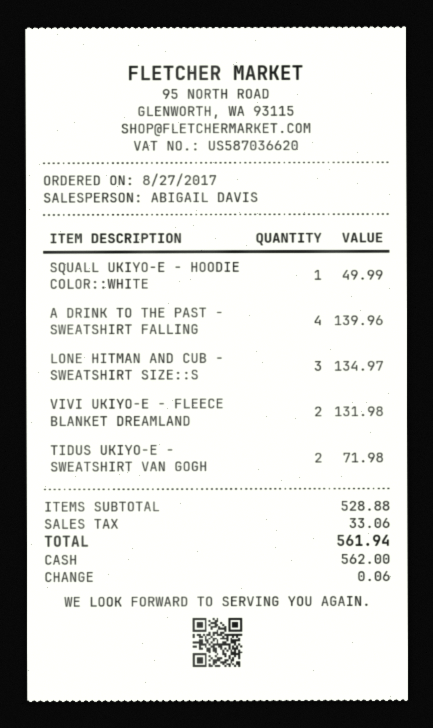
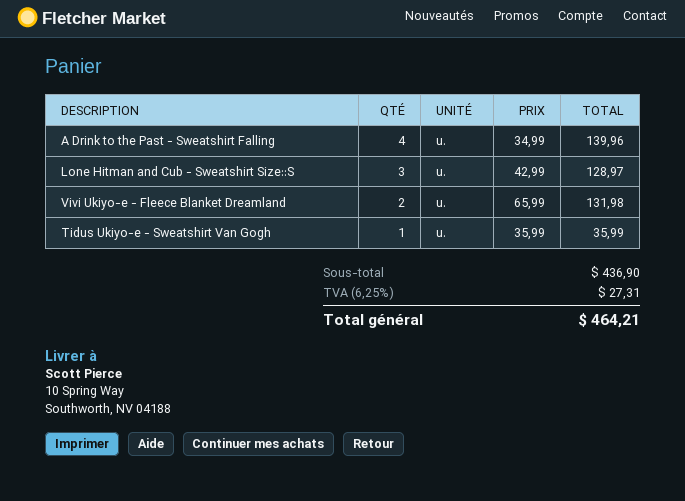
SQUALL UKIYO-E - HOODIE COLOR::WHITE: 1 for 49.99 -> none
LONE HITMAN AND CUB - SWEATSHIRT SIZE::S: 3 for 134.97 -> 3 for 128.97
TIDUS UKIYO-E - SWEATSHIRT VAN GOGH: 2 for 71.98 -> 1 for 35.99
subtotal: 528.88 -> 436.90
tax: 33.06 -> 27.31
total: 561.94 -> 464.21

